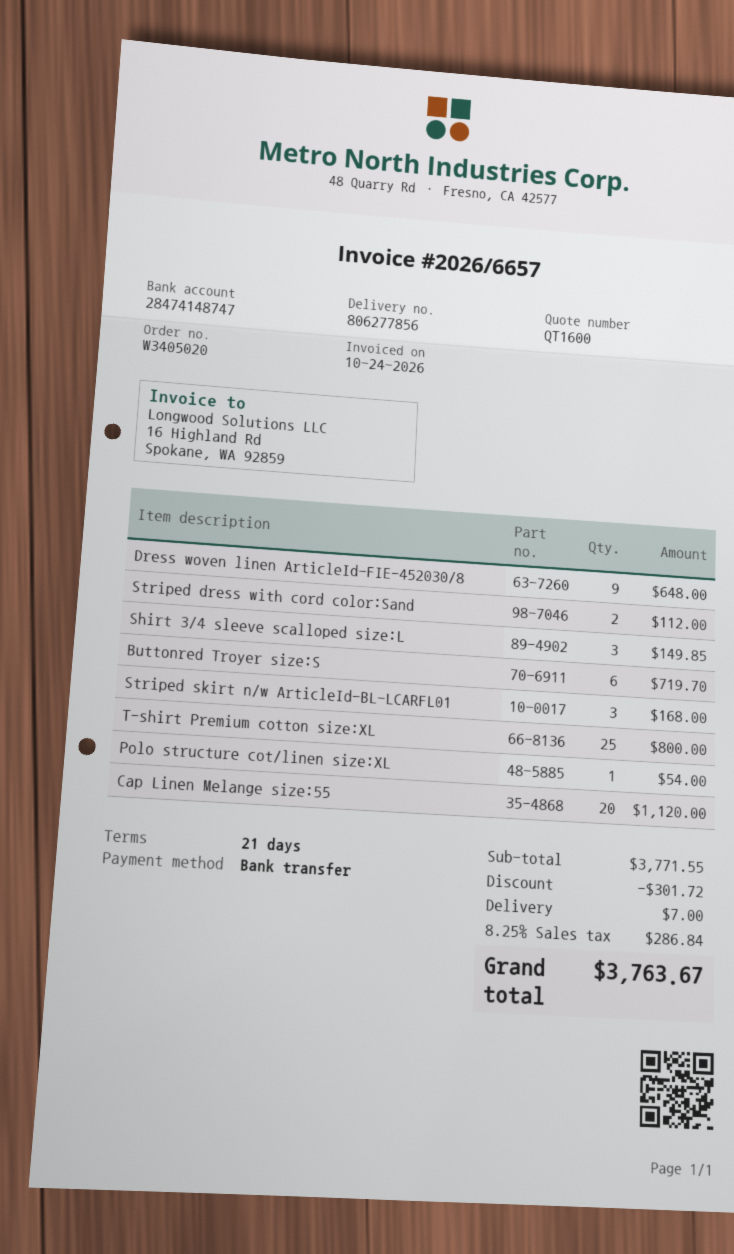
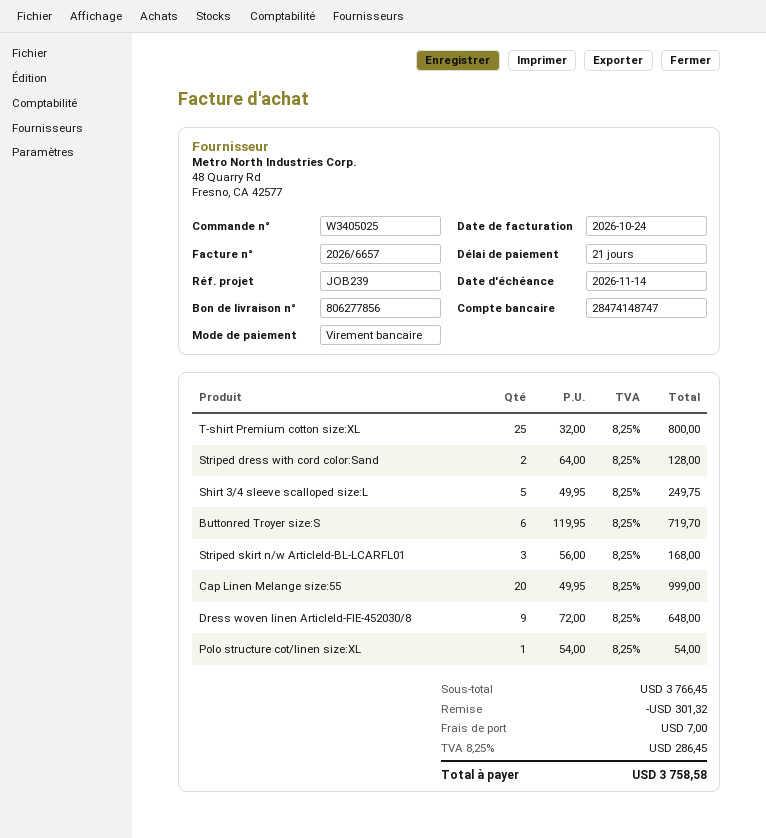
order number: W3405020 -> W3405025
Striped dress with cord color:Sand: 2 for 112.00 -> 2 for 128.00
Shirt 3/4 sleeve scalloped size:L: 3 for 149.85 -> 5 for 249.75
Cap Linen Melange size:55: 20 for 1120.00 -> 20 for 999.00
subtotal: 3771.55 -> 3766.45
discount: 301.72 -> 301.32
tax: 8.25% = 286.84 -> 8.25% = 286.45
total: 3763.67 -> 3758.58

